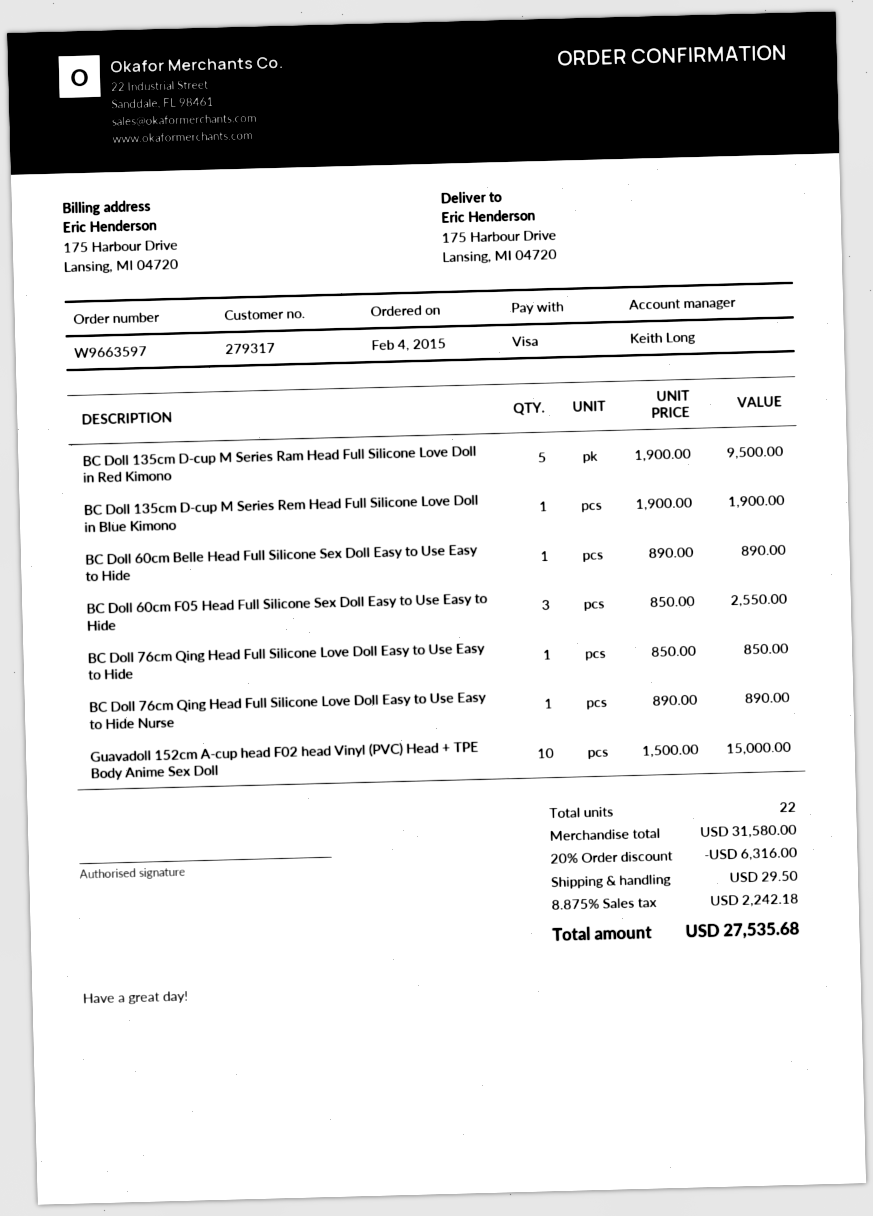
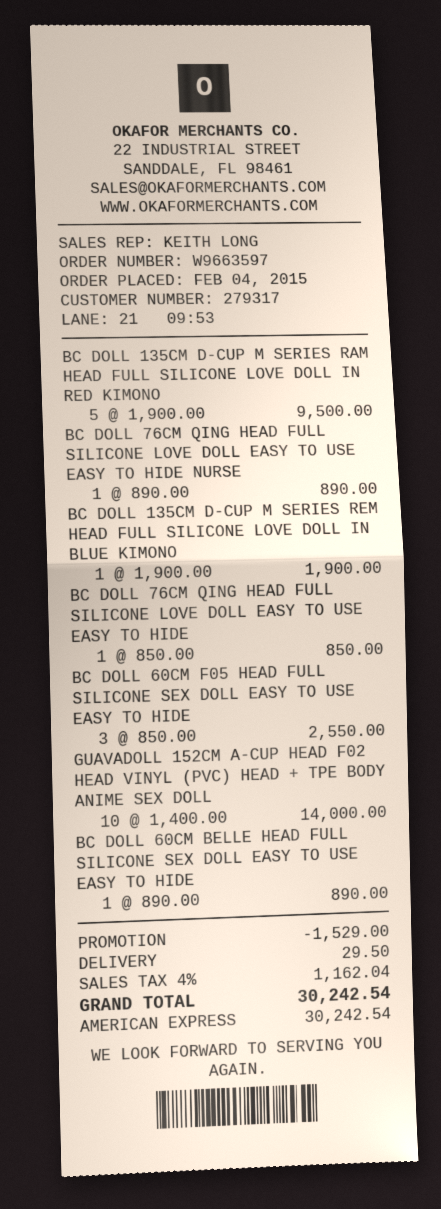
payment method: Visa -> American Express
Guavadoll 152cm A-cup head F02 head Vinyl (PVC) Head + TPE Body Anime Sex Doll: 10 x 1500.00 = 15000.00 -> 10 x 1400.00 = 14000.00
discount: 6316.00 -> 1529.00
tax: 8.875% = 2242.18 -> 4% = 1162.04
total: 27535.68 -> 30242.54

